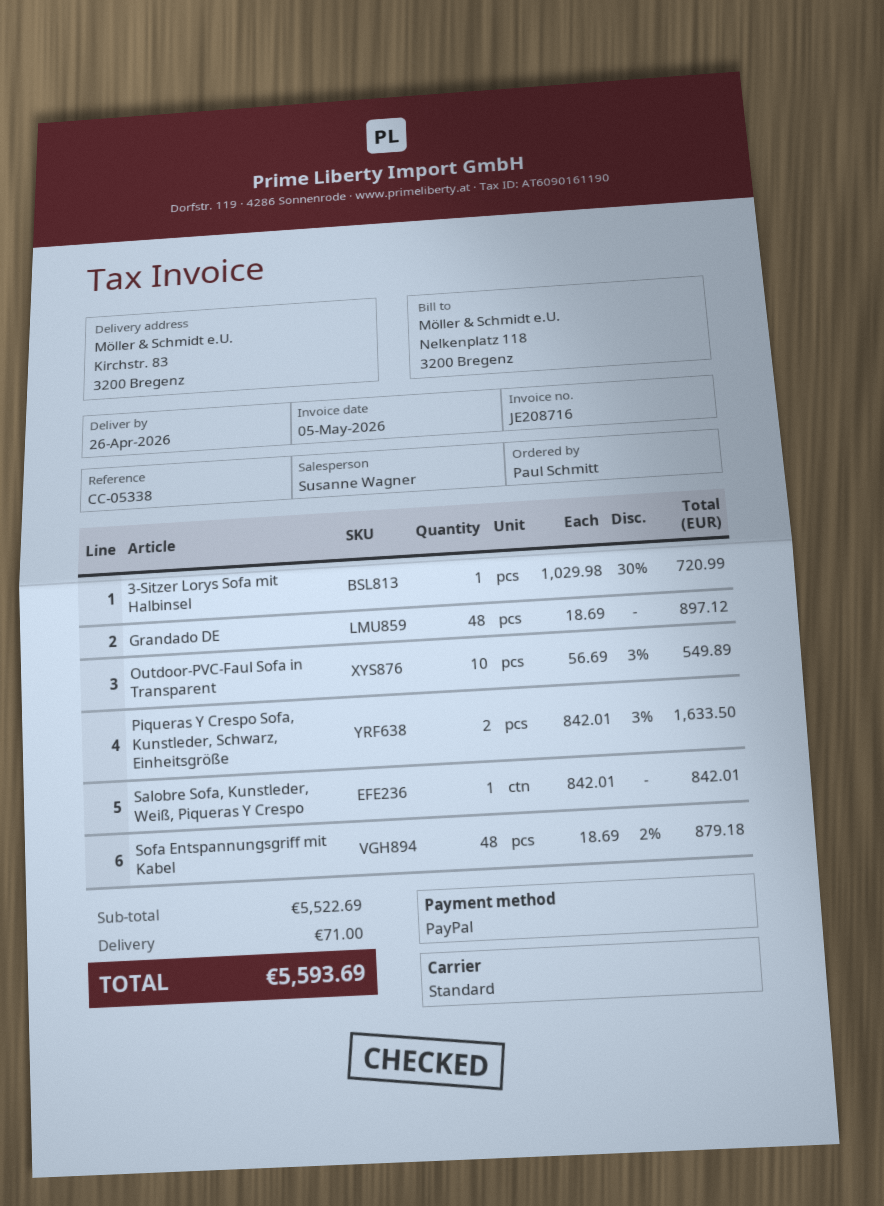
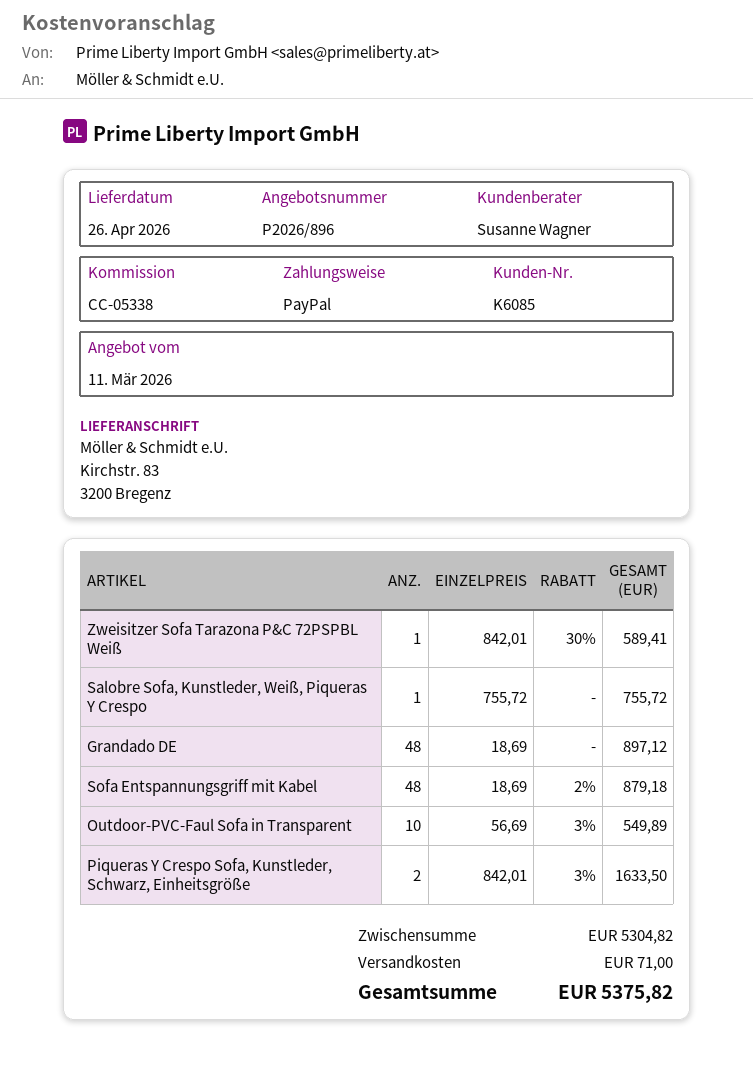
3-Sitzer Lorys Sofa mit Halbinsel: 1 x 1029.98 - 30% = 720.99 -> none
Salobre Sofa, Kunstleder, Weiß, Piqueras Y Crespo: 1 x 842.01 = 842.01 -> 1 x 755.72 = 755.72
Zweisitzer Sofa Tarazona P&C 72PSPBL Weiß: none -> 1 x 842.01 - 30% = 589.41
subtotal: 5522.69 -> 5304.82
total: 5593.69 -> 5375.82

